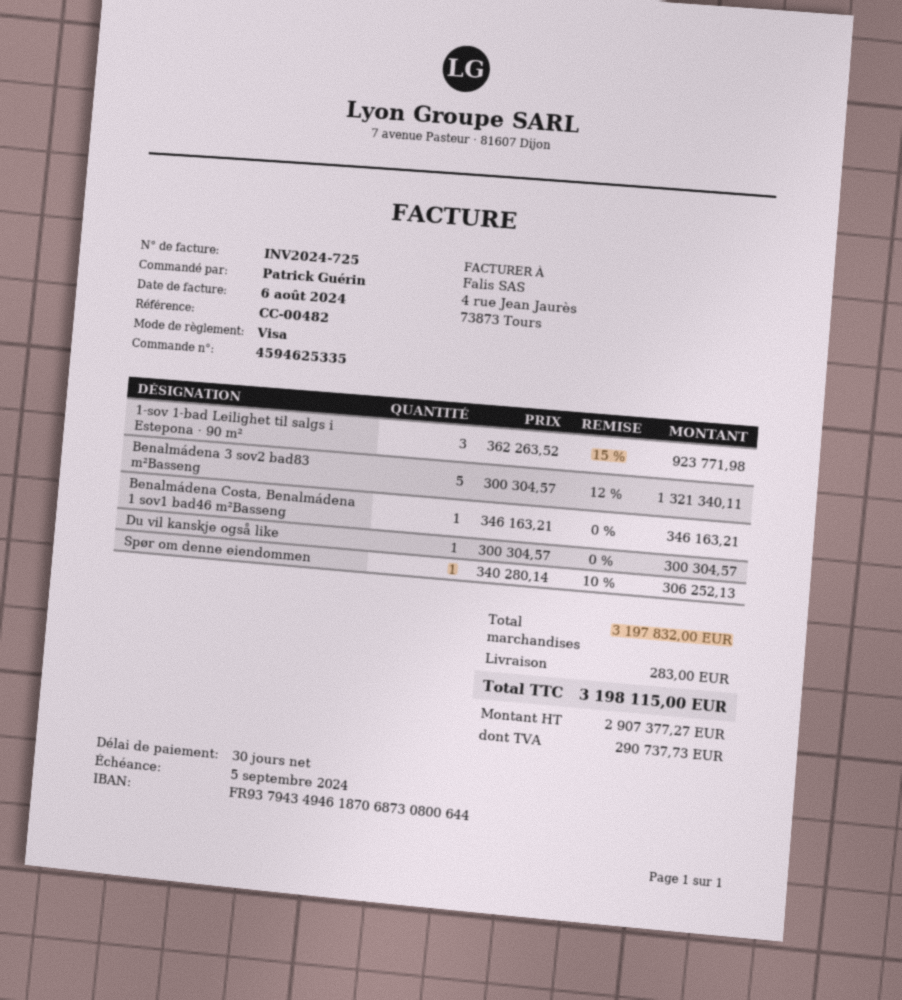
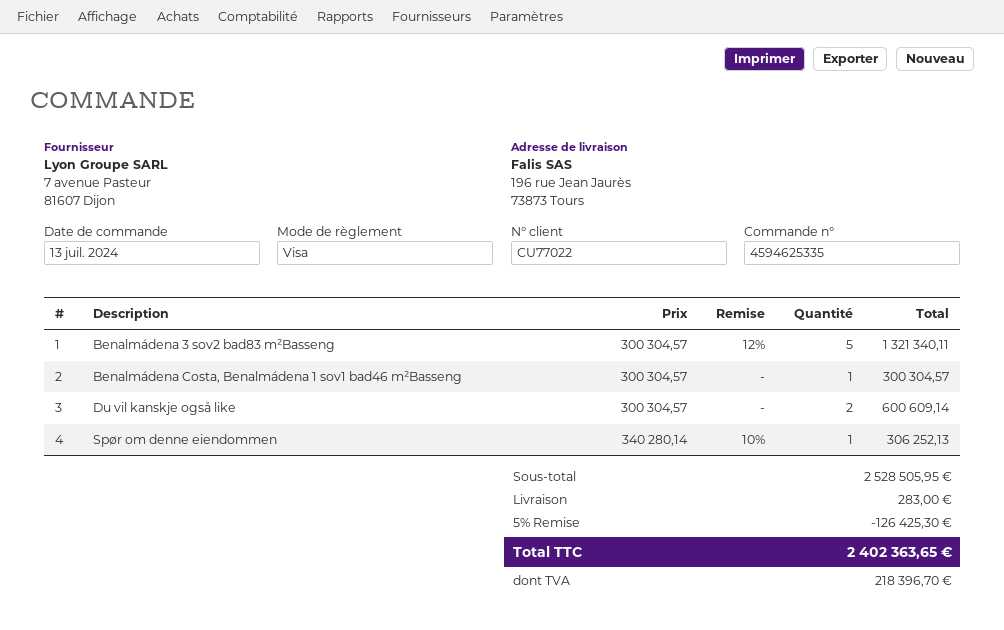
1-sov 1-bad Leilighet til salgs i Estepona · 90 m²: 3 x 362263.52 - 15% = 923771.98 -> none
Benalmádena Costa, Benalmádena 1 sov1 bad46 m²Basseng: 1 x 346163.21 = 346163.21 -> 1 x 300304.57 = 300304.57
Du vil kanskje også like: 1 x 300304.57 = 300304.57 -> 2 x 300304.57 = 600609.14
subtotal: 3197832.00 -> 2528505.95
discount: none -> 5% = 126425.30
tax: 290737.73 -> 218396.70
total: 3198115.00 -> 2402363.65

